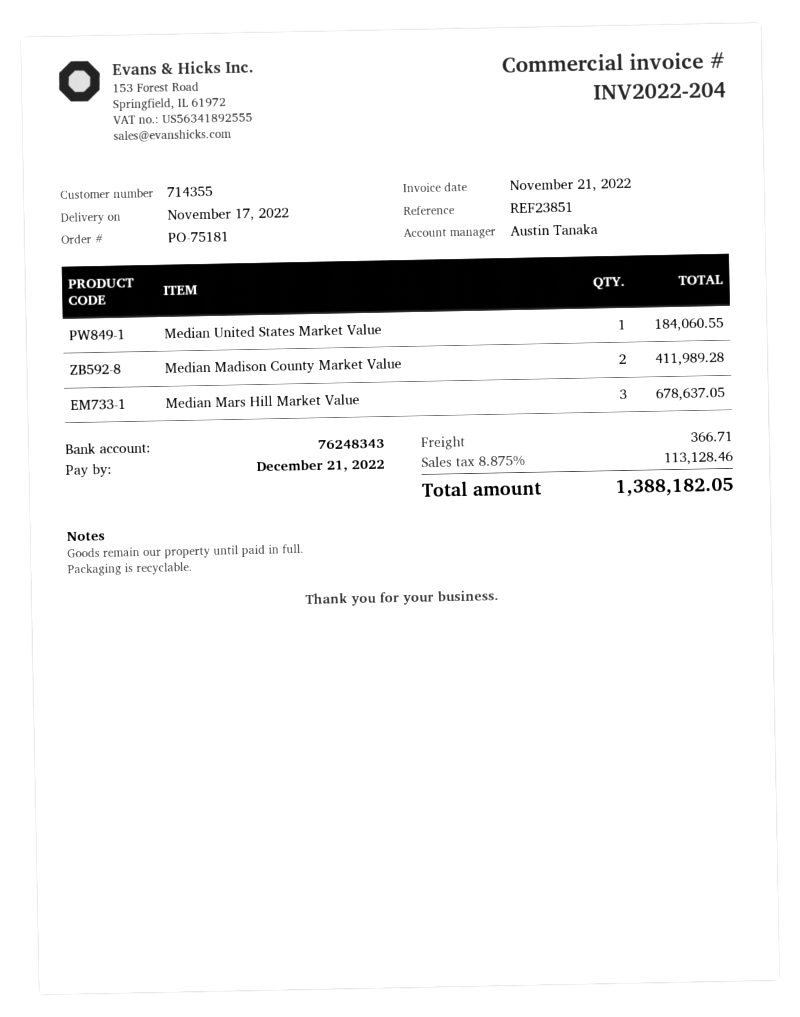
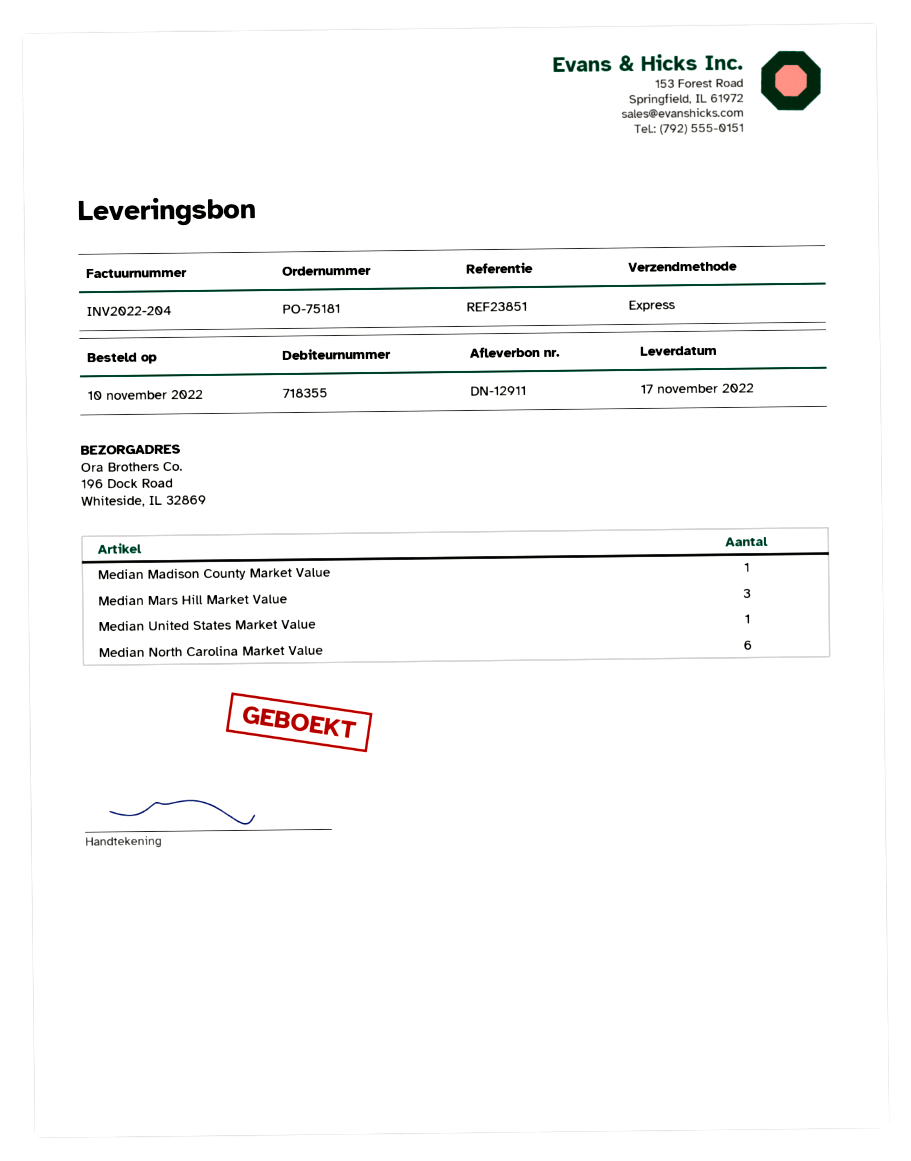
customer number: 714355 -> 718355
Median Madison County Market Value: 2 -> 1
Median North Carolina Market Value: none -> 6

